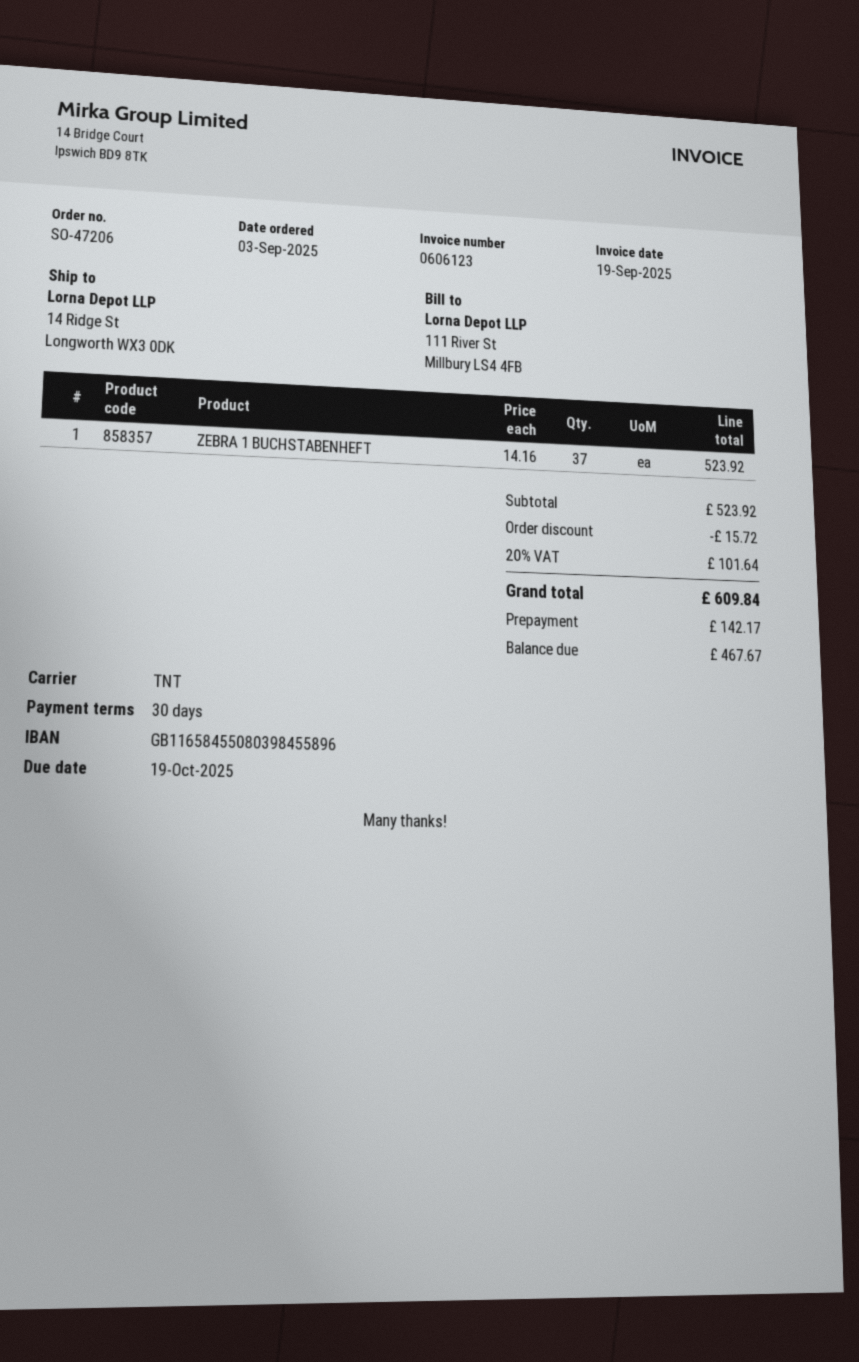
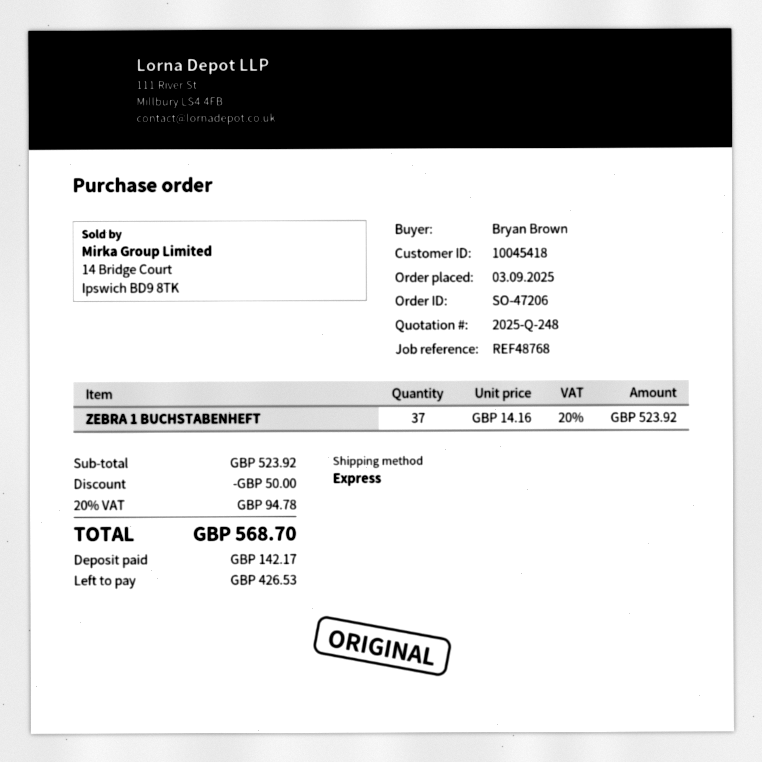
shipping method: TNT -> express
discount: 15.72 -> 50.00
tax: 20% = 101.64 -> 20% = 94.78
total: 609.84 -> 568.70
balance: 467.67 -> 426.53

